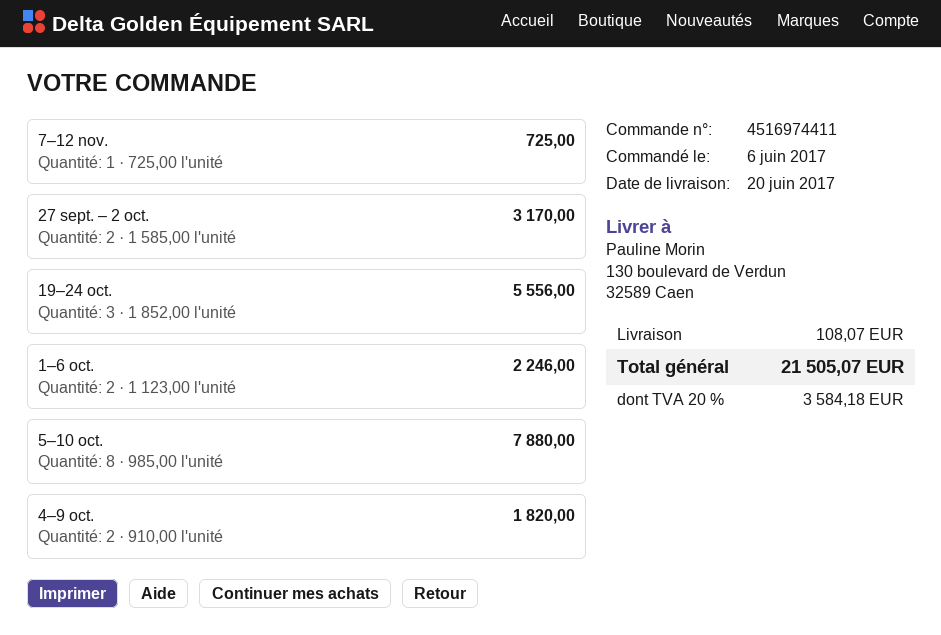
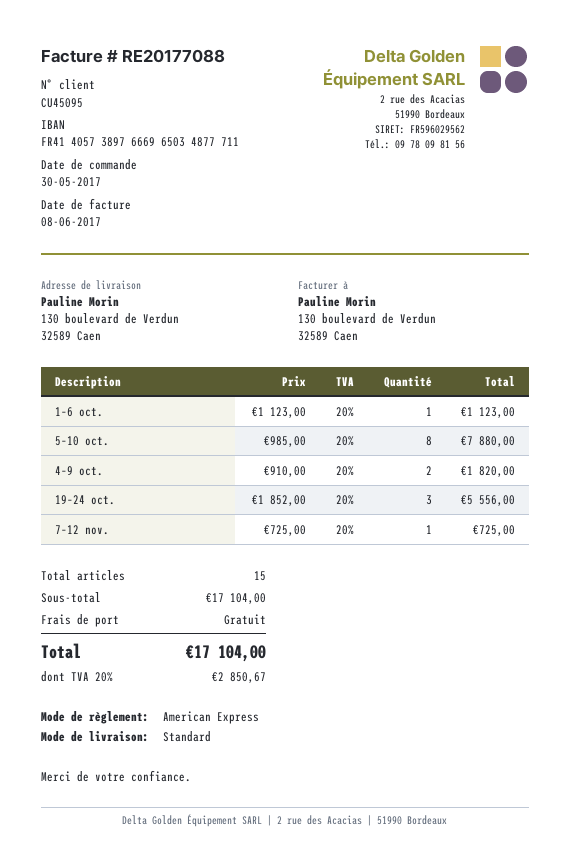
order date: 2017-06-06 -> 2017-05-30
27 sept. – 2 oct.: 2 x 1585.00 = 3170.00 -> none
1–6 oct.: 2 x 1123.00 = 2246.00 -> 1 x 1123.00 = 1123.00
shipping: 108.07 -> 0.00
tax: 20% = 3584.18 -> 20% = 2850.67
total: 21505.07 -> 17104.00

